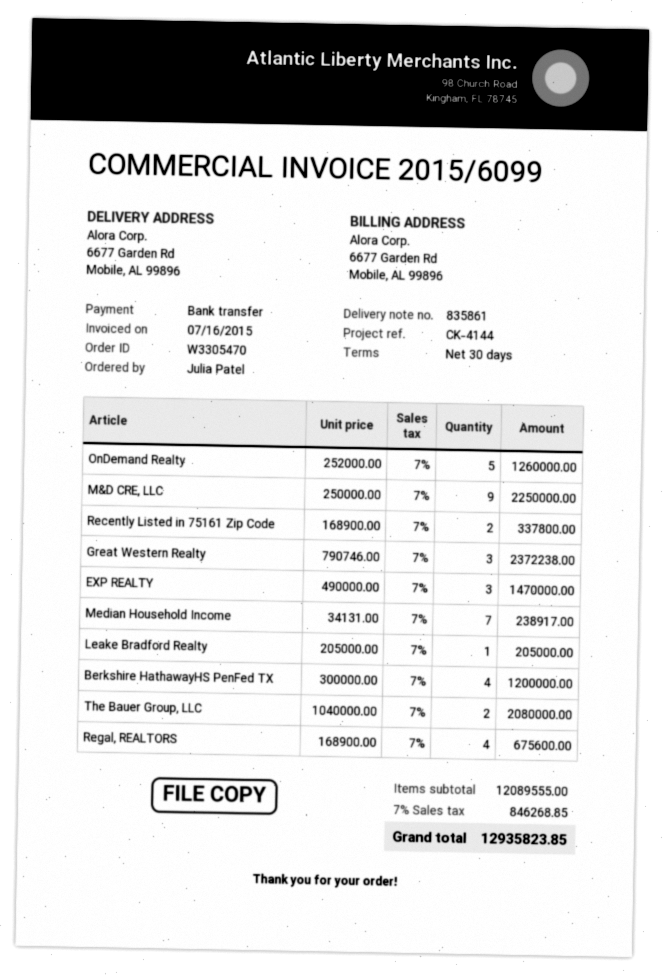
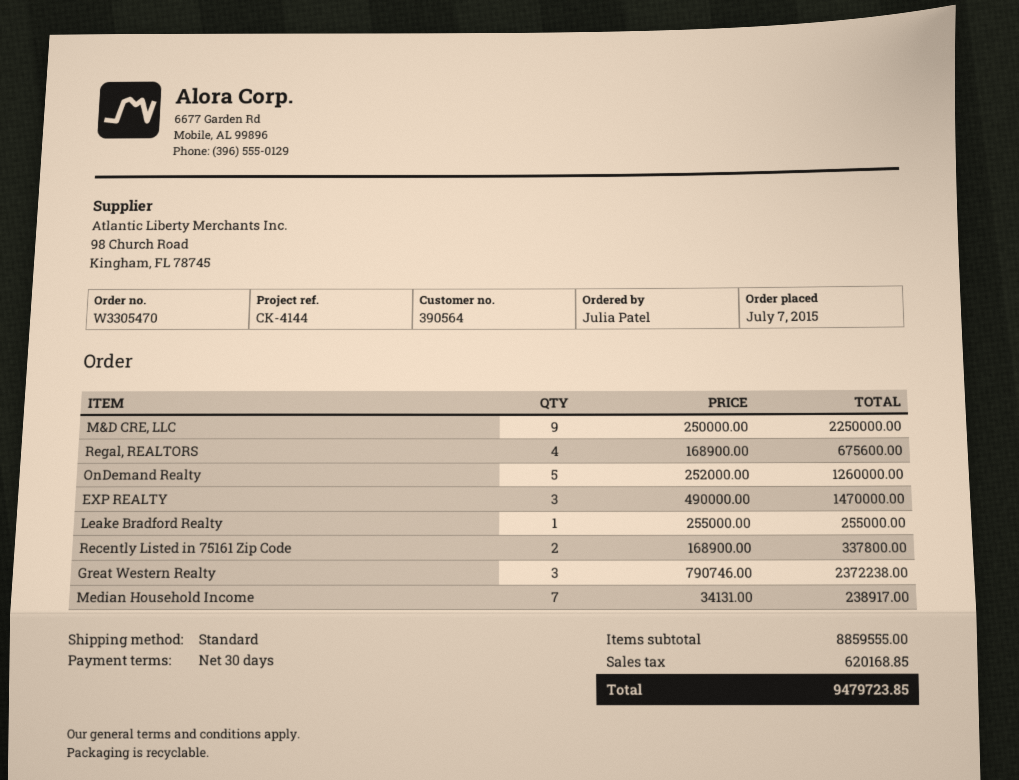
Leake Bradford Realty: 1 x 205000.00 = 205000.00 -> 1 x 255000.00 = 255000.00
Berkshire HathawayHS PenFed TX: 4 x 300000.00 = 1200000.00 -> none
The Bauer Group, LLC: 2 x 1040000.00 = 2080000.00 -> none
subtotal: 12089555.00 -> 8859555.00
tax: 846268.85 -> 620168.85
total: 12935823.85 -> 9479723.85

